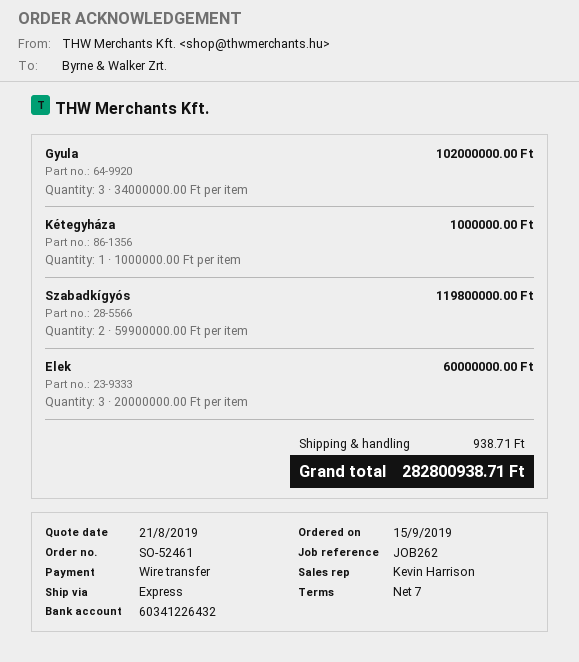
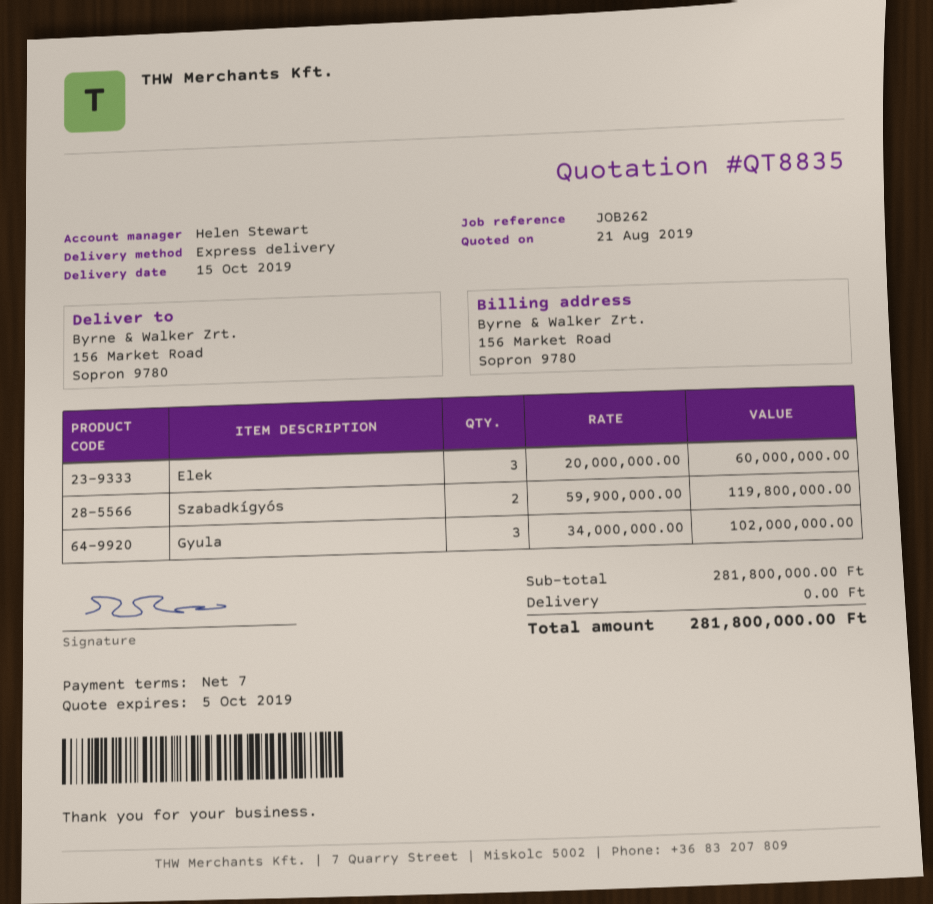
sales rep: Kevin Harrison -> Helen Stewart
Kétegyháza: 1 x 1000000.00 = 1000000.00 -> none
shipping: 938.71 -> 0.00
total: 282800938.71 -> 281800000.00

